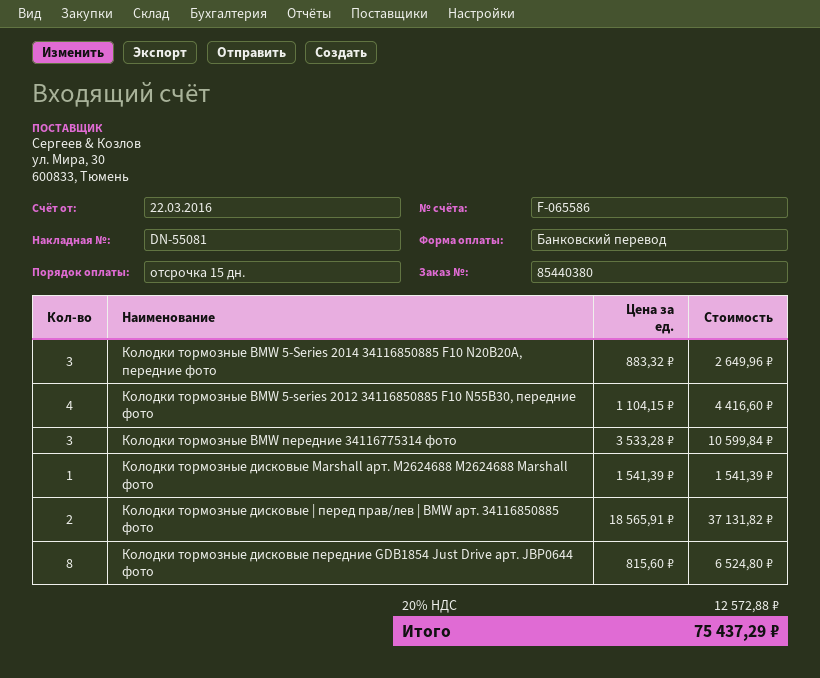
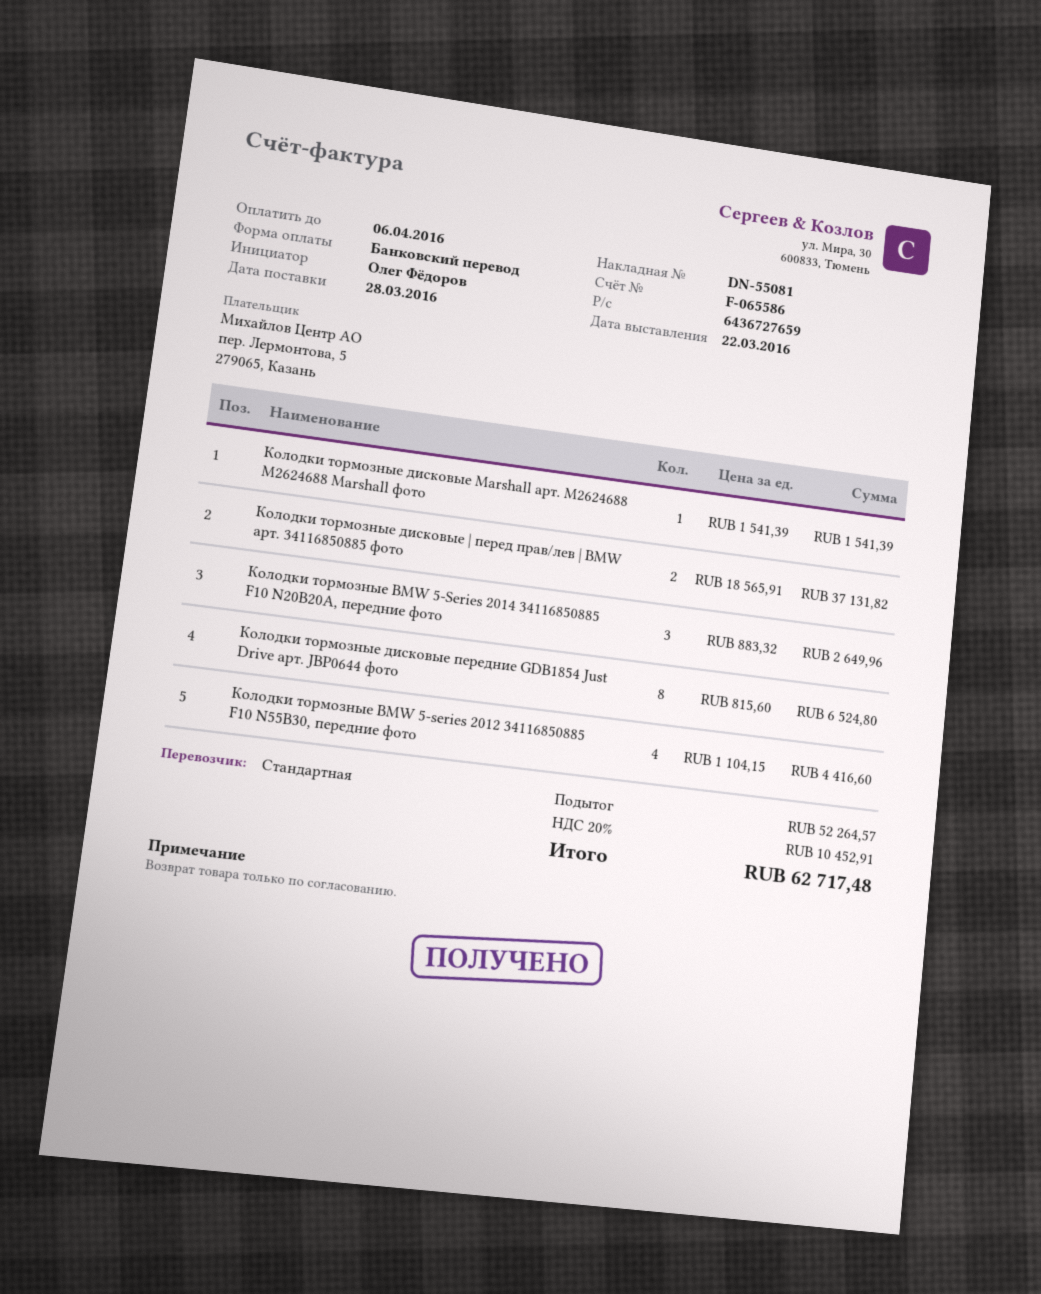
Колодки тормозные BMW передние 34116775314 фото: 3 x 3533.28 = 10599.84 -> none
tax: 20% = 12572.88 -> 20% = 10452.91
total: 75437.29 -> 62717.48

